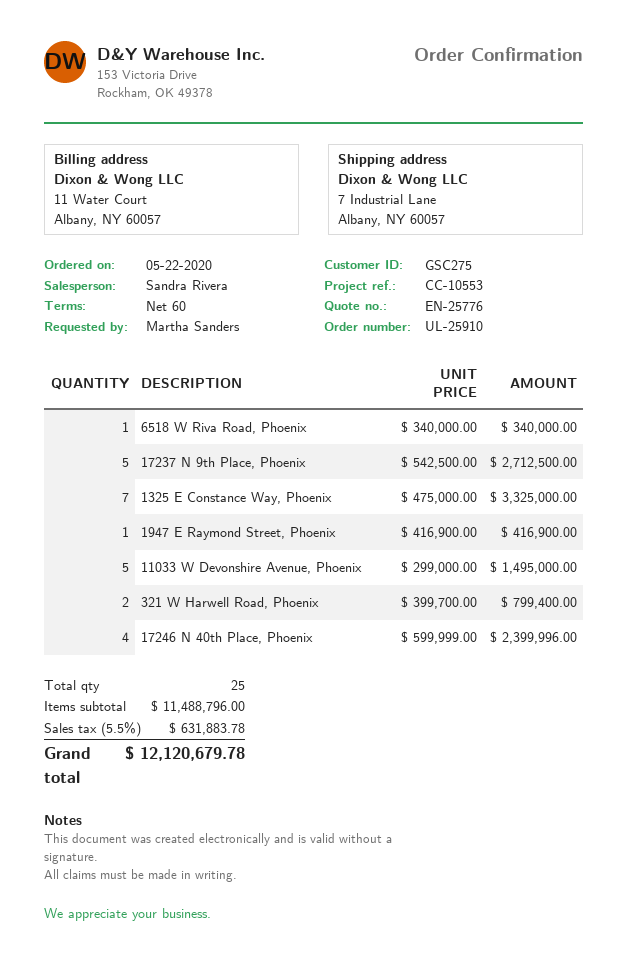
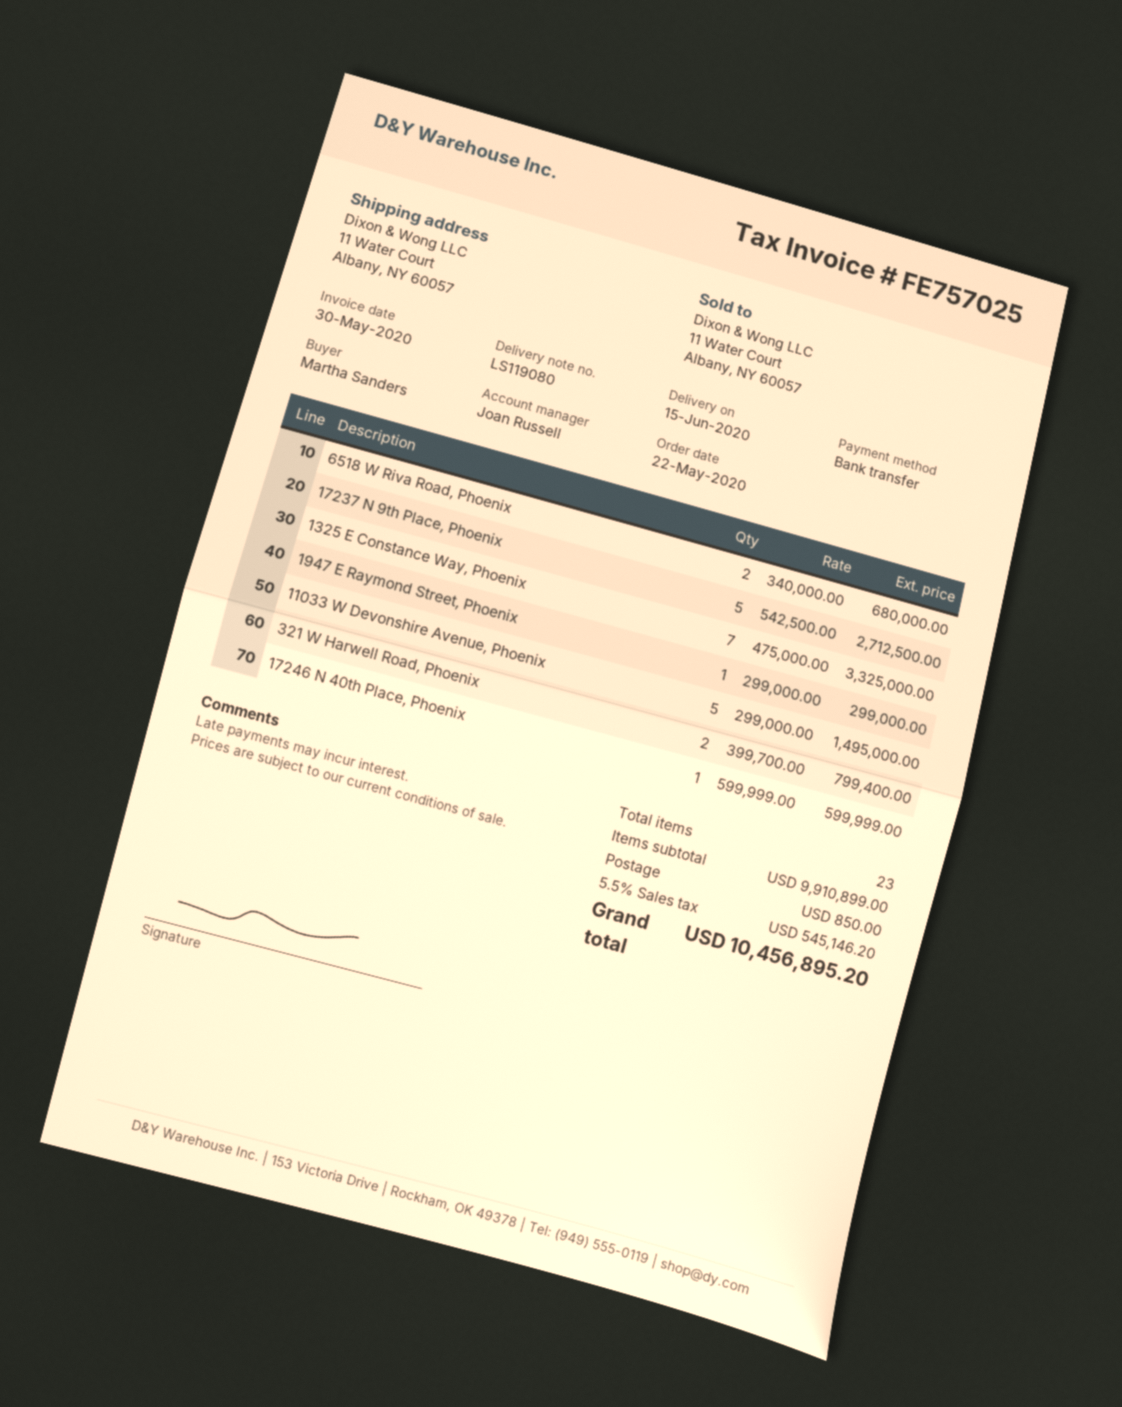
sales rep: Sandra Rivera -> Joan Russell
ship to: 7 Industrial Lane, Albany, NY 60057 -> 11 Water Court, Albany, NY 60057
6518 W Riva Road, Phoenix: 1 x 340000.00 = 340000.00 -> 2 x 340000.00 = 680000.00
1947 E Raymond Street, Phoenix: 1 x 416900.00 = 416900.00 -> 1 x 299000.00 = 299000.00
17246 N 40th Place, Phoenix: 4 x 599999.00 = 2399996.00 -> 1 x 599999.00 = 599999.00
total quantity: 25 -> 23
subtotal: 11488796.00 -> 9910899.00
shipping: none -> 850.00
tax: 5.5% = 631883.78 -> 5.5% = 545146.20
total: 12120679.78 -> 10456895.20

